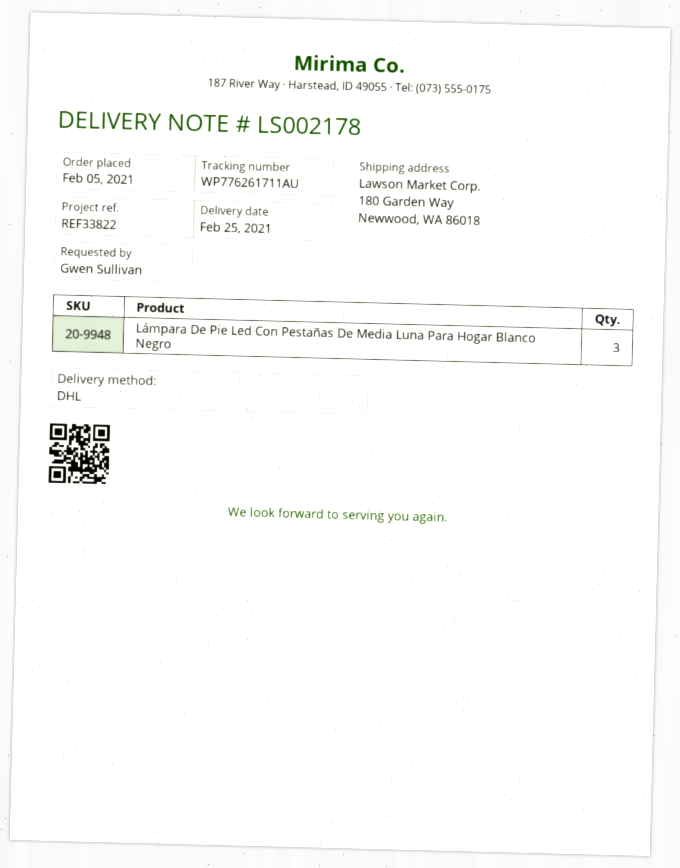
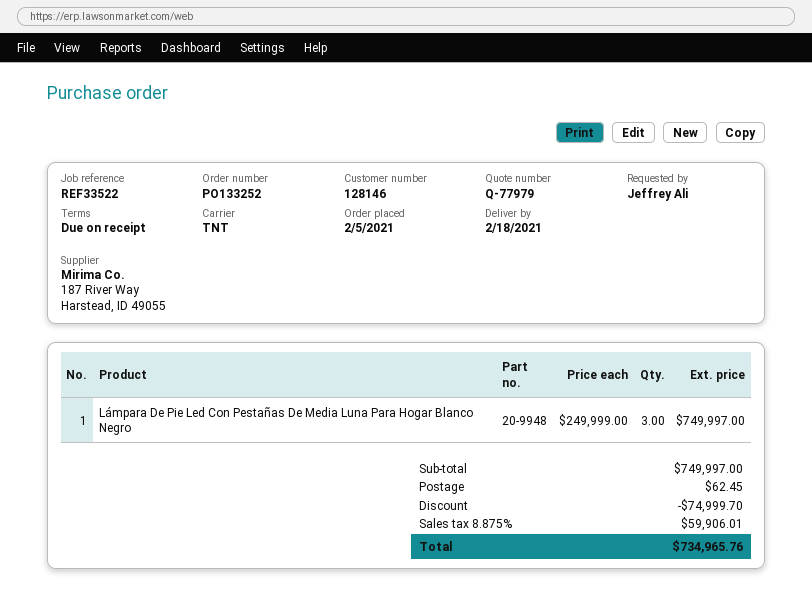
delivery date: 2021-02-25 -> 2021-02-18
reference: REF33822 -> REF33522
ordered by: Gwen Sullivan -> Jeffrey Ali
shipping method: DHL -> TNT

